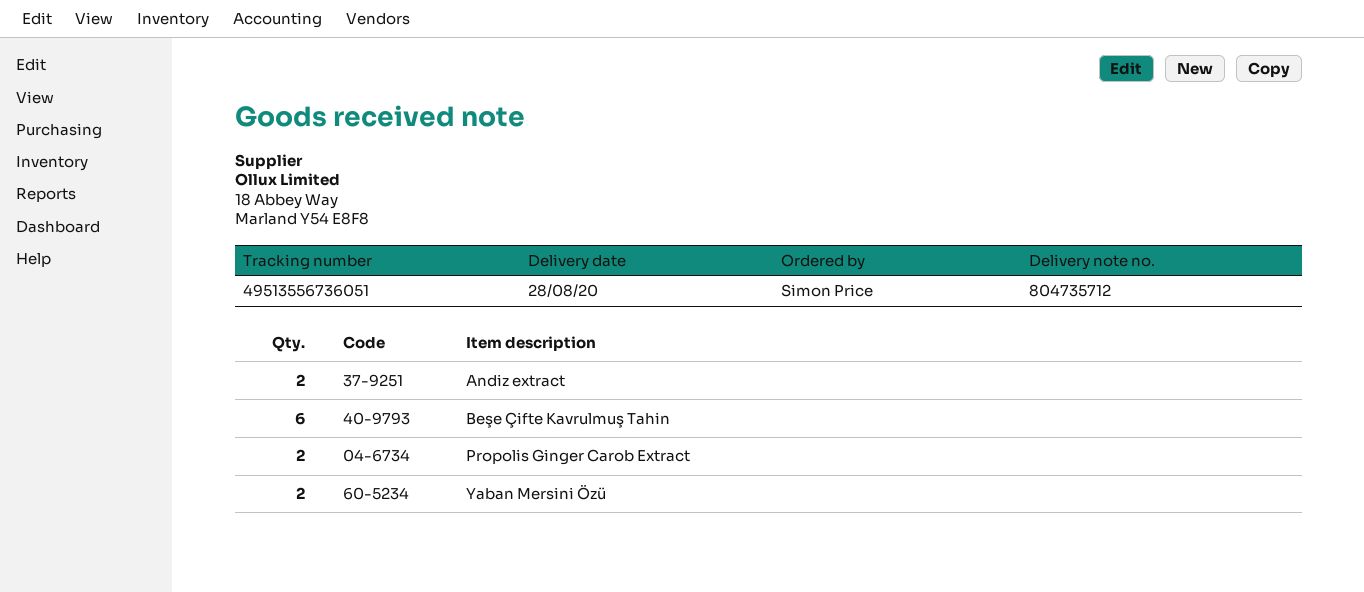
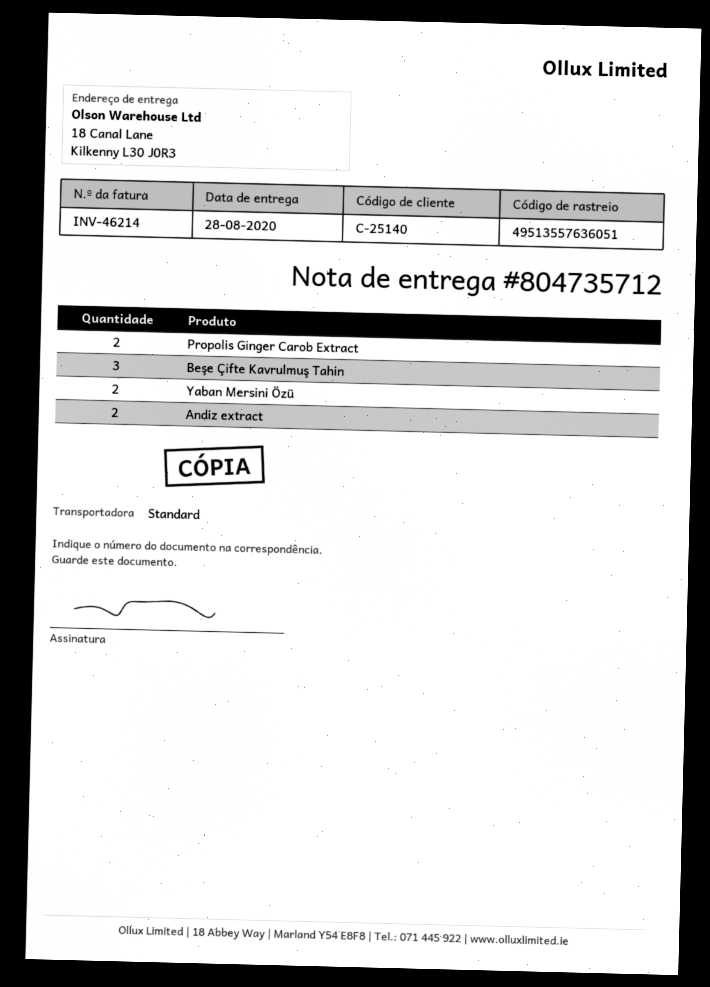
tracking number: 49513556736051 -> 49513557636051
Beşe Çifte Kavrulmuş Tahin: 6 -> 3

